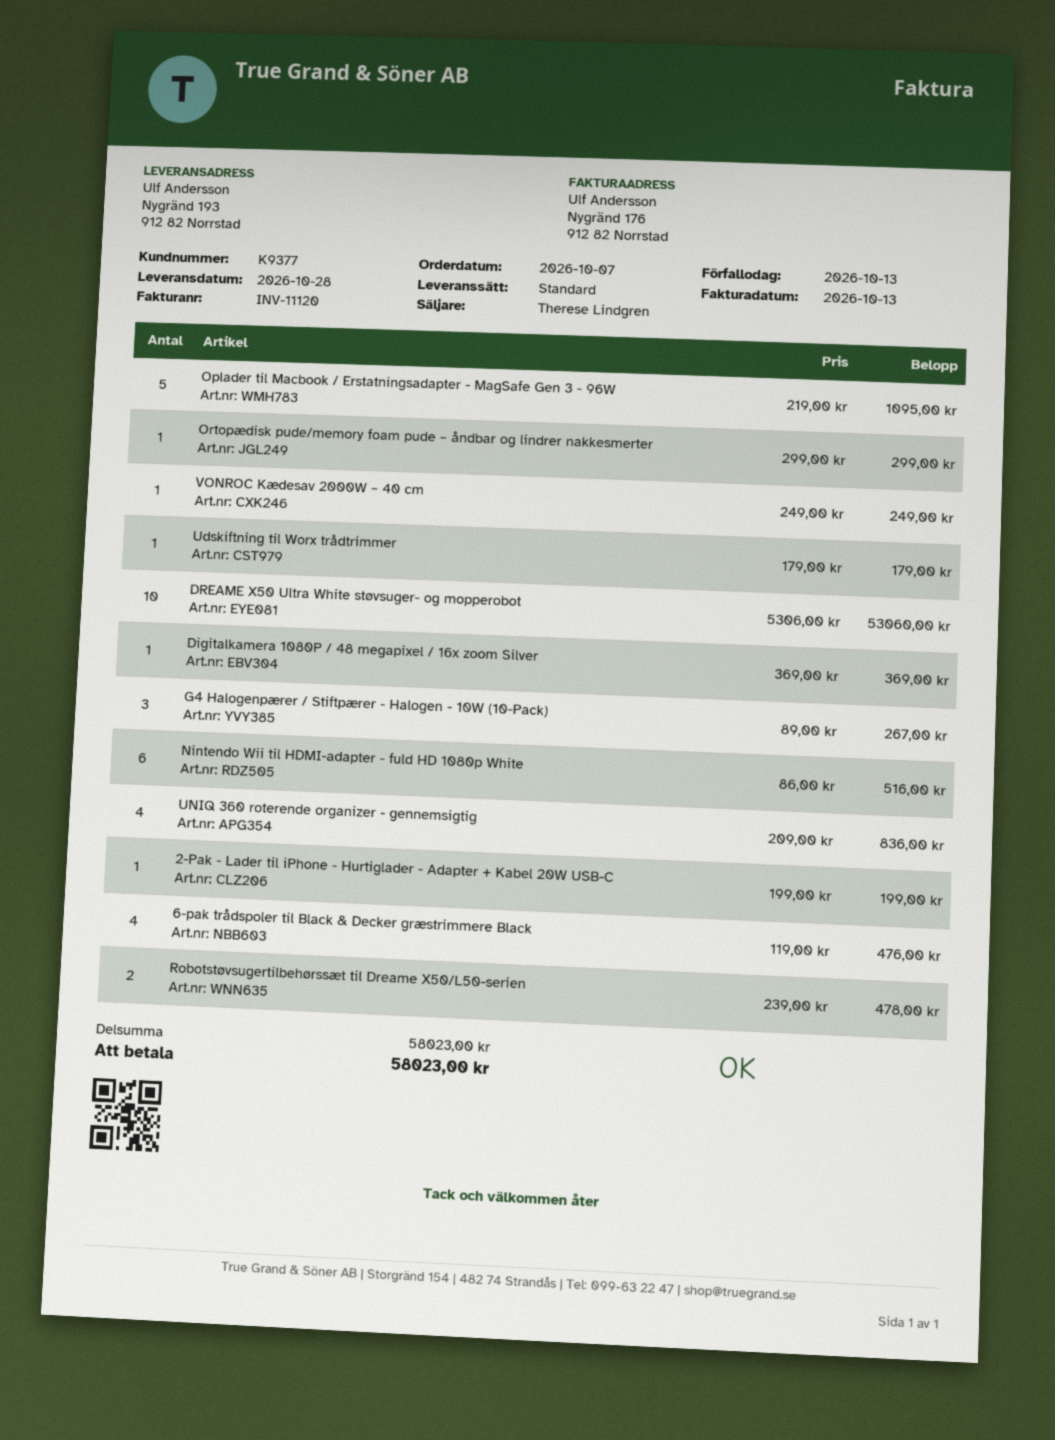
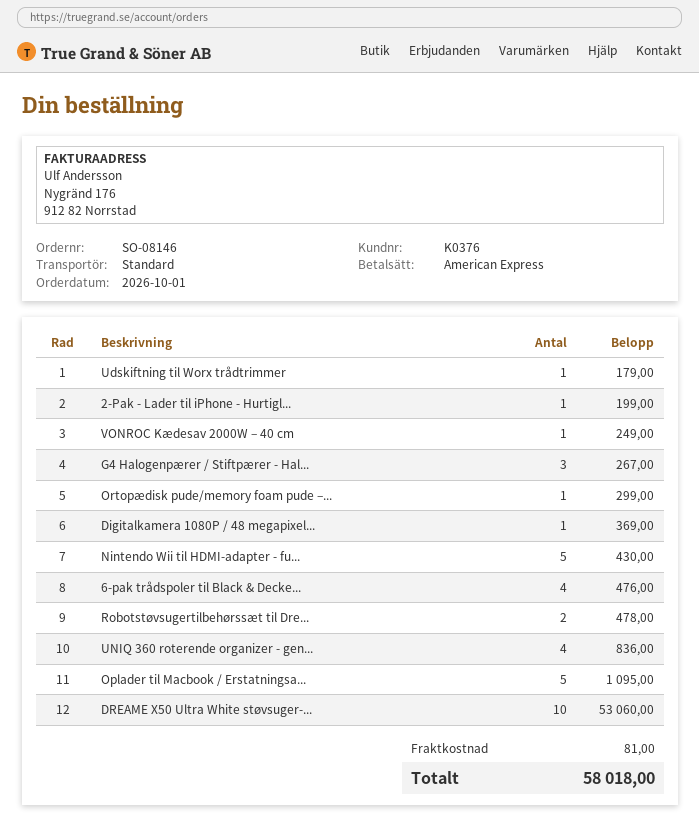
order date: 2026-10-07 -> 2026-10-01
customer number: K9377 -> K0376
Nintendo Wii til HDMI-adapter - fuld HD 1080p White: 6 for 516.00 -> 5 for 430.00
shipping: none -> 81.00
total: 58023.00 -> 58018.00

